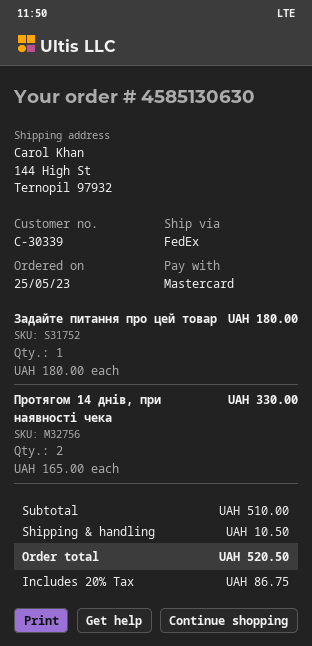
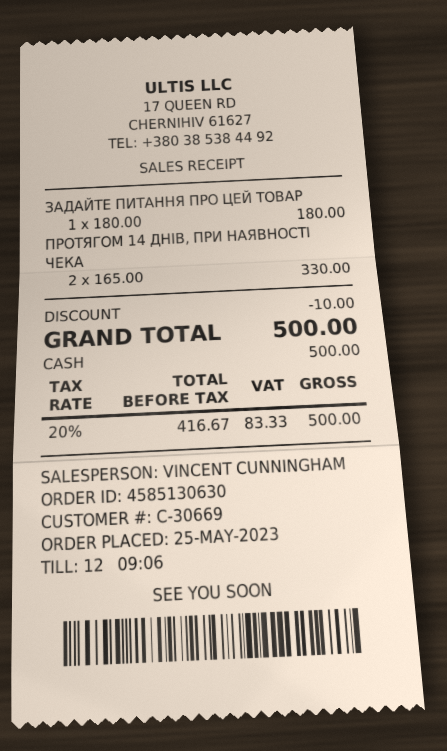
customer number: C-30339 -> C-30669
payment method: Mastercard -> cash
discount: none -> 10.00
shipping: 10.50 -> none
tax: 20% = 86.75 -> 20% = 83.33
total: 520.50 -> 500.00

